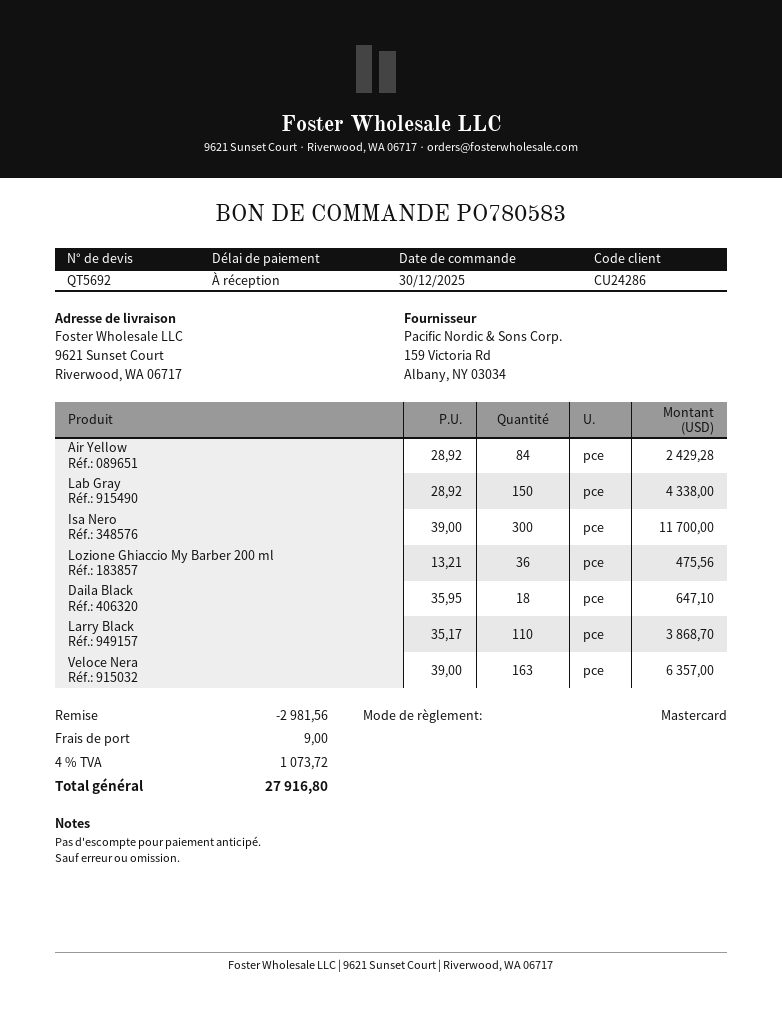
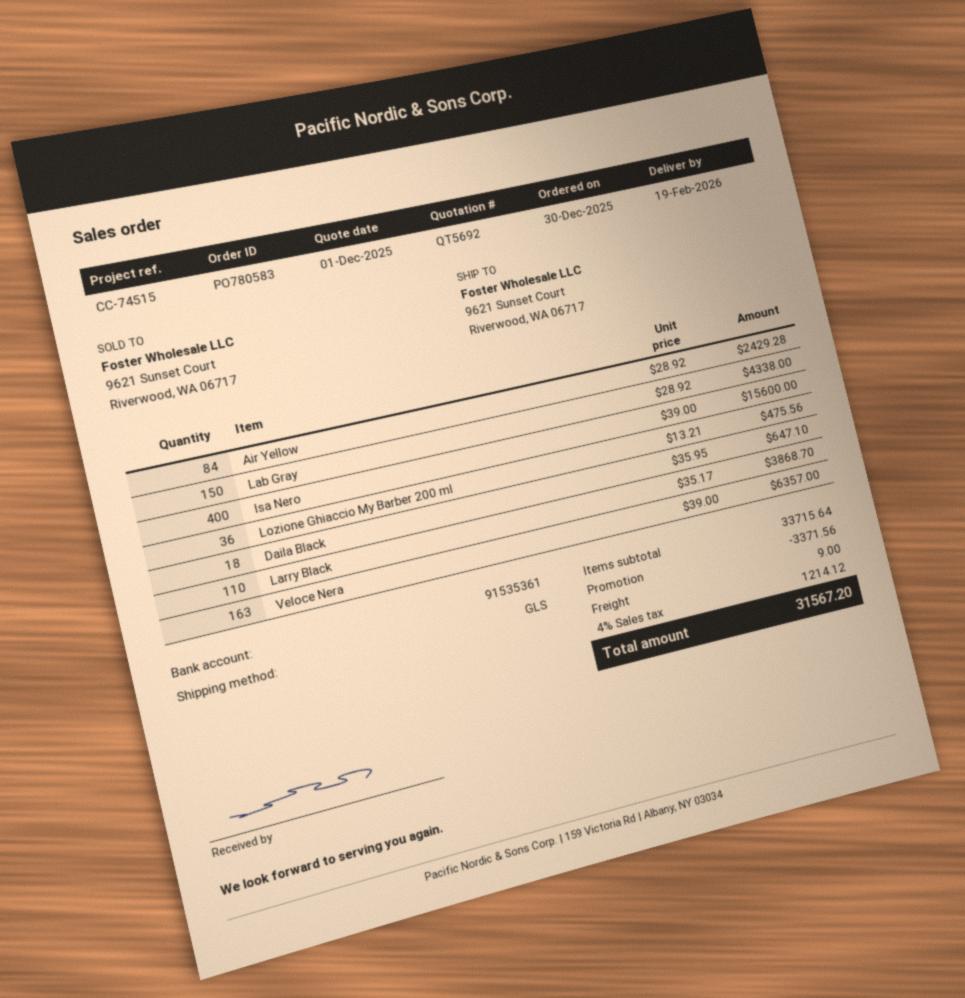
Isa Nero: 300 x 39.00 = 11700.00 -> 400 x 39.00 = 15600.00
discount: 2981.56 -> 3371.56
tax: 4% = 1073.72 -> 4% = 1214.12
total: 27916.80 -> 31567.20

